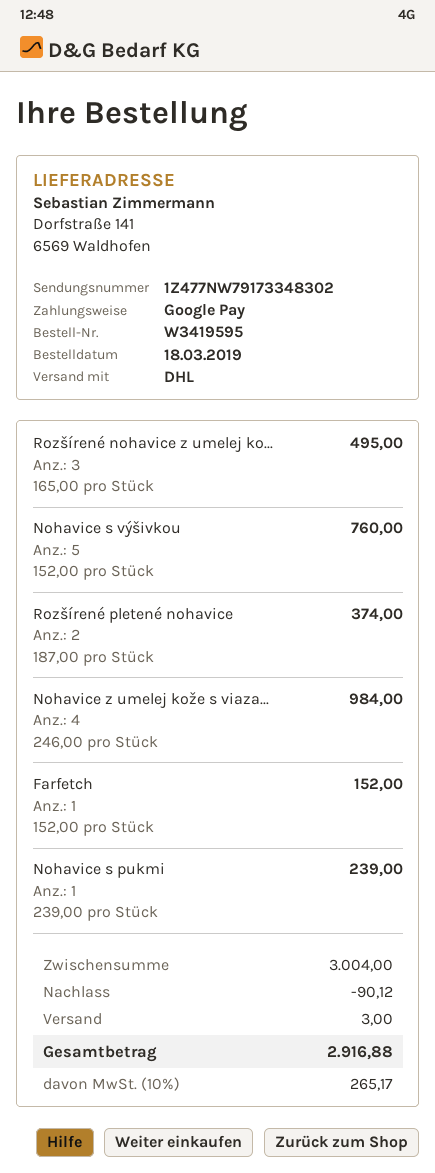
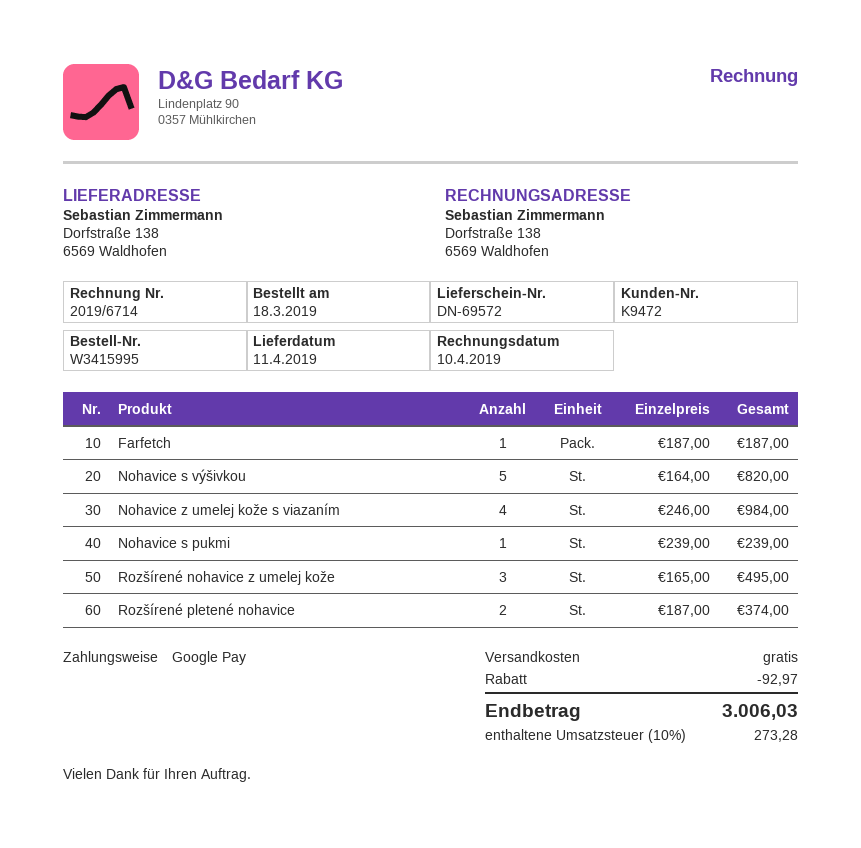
order number: W3419595 -> W3415995
ship to: Dorfstraße 141, 6569 Waldhofen -> Dorfstraße 138, 6569 Waldhofen
Nohavice s výšivkou: 5 x 152.00 = 760.00 -> 5 x 164.00 = 820.00
Farfetch: 1 x 152.00 = 152.00 -> 1 x 187.00 = 187.00
discount: 90.12 -> 92.97
shipping: 3.00 -> 0.00
tax: 10% = 265.17 -> 10% = 273.28
total: 2916.88 -> 3006.03

